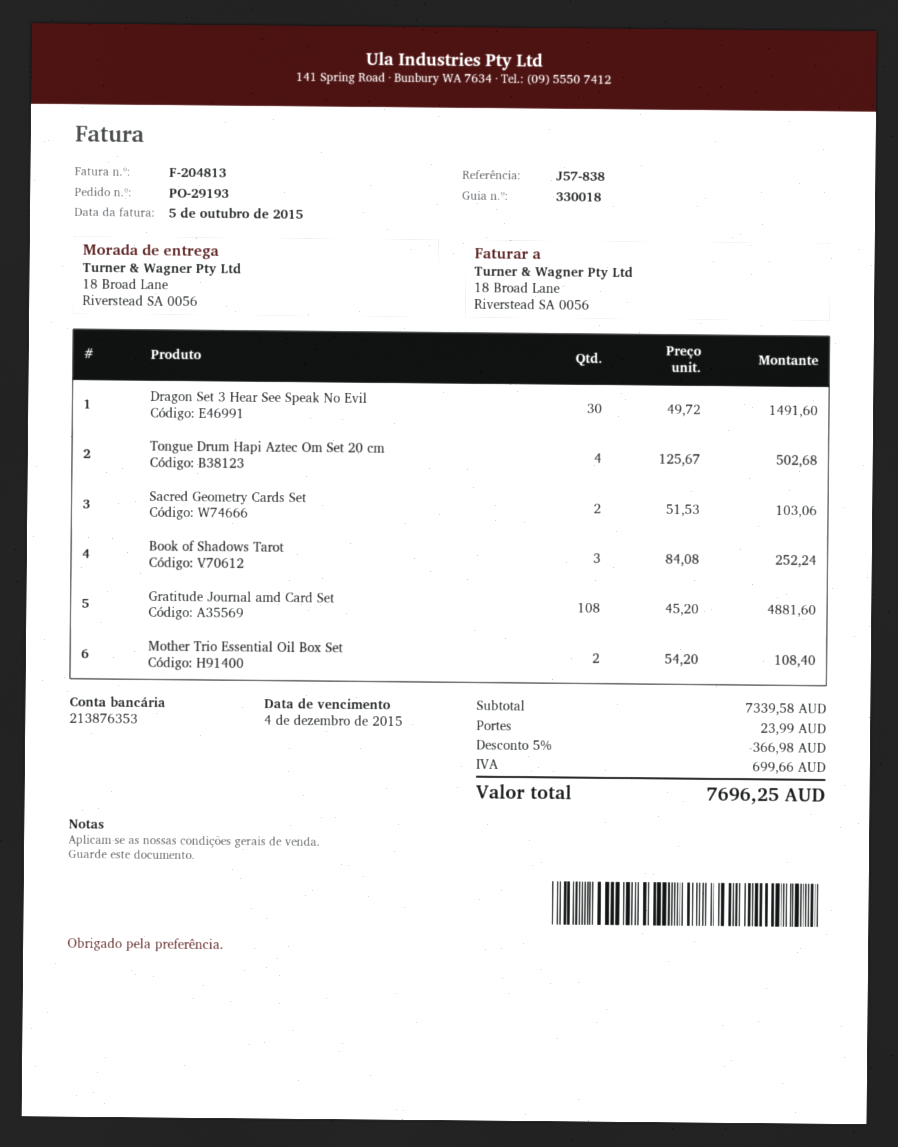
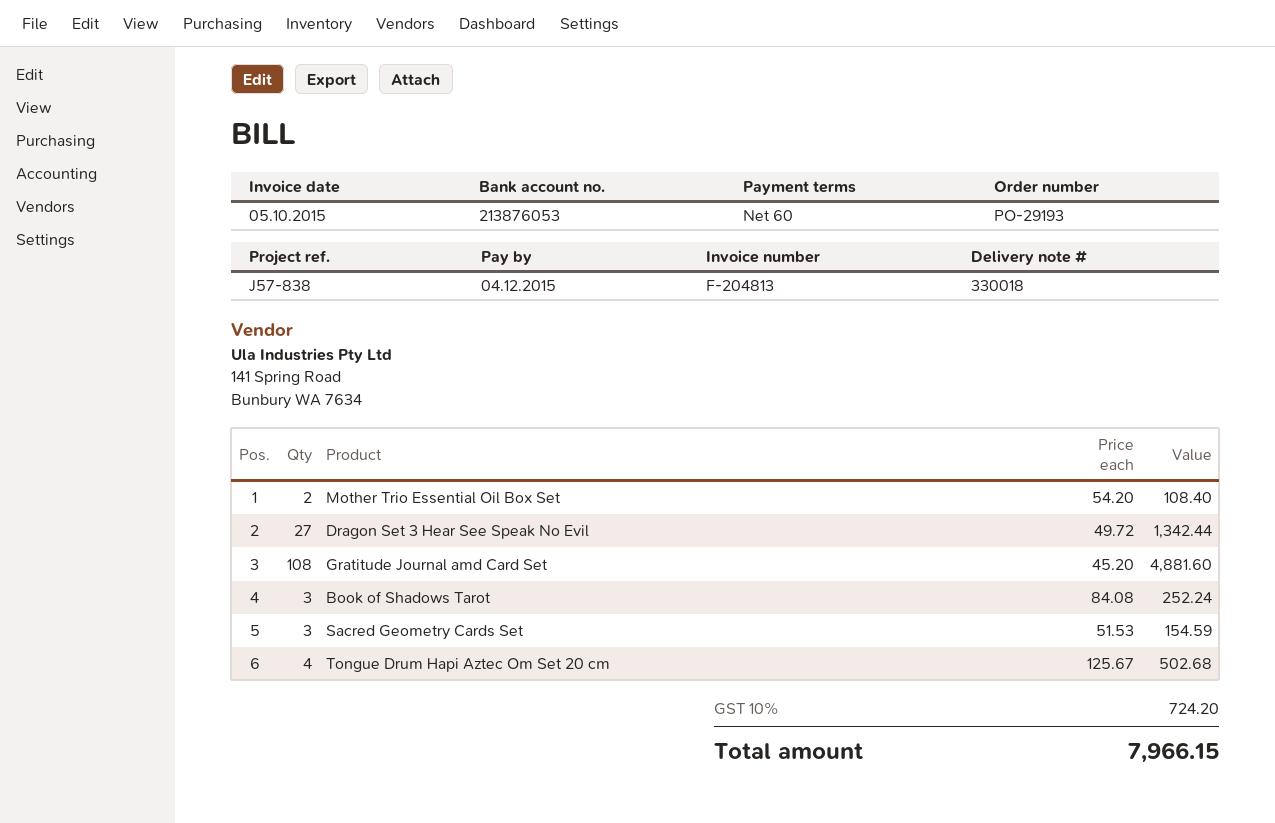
bank account: 213876353 -> 213876053
Dragon Set 3 Hear See Speak No Evil: 30 x 49.72 = 1491.60 -> 27 x 49.72 = 1342.44
Sacred Geometry Cards Set: 2 x 51.53 = 103.06 -> 3 x 51.53 = 154.59
discount: 5% = 366.98 -> none
shipping: 23.99 -> none
tax: 699.66 -> 724.20
total: 7696.25 -> 7966.15

